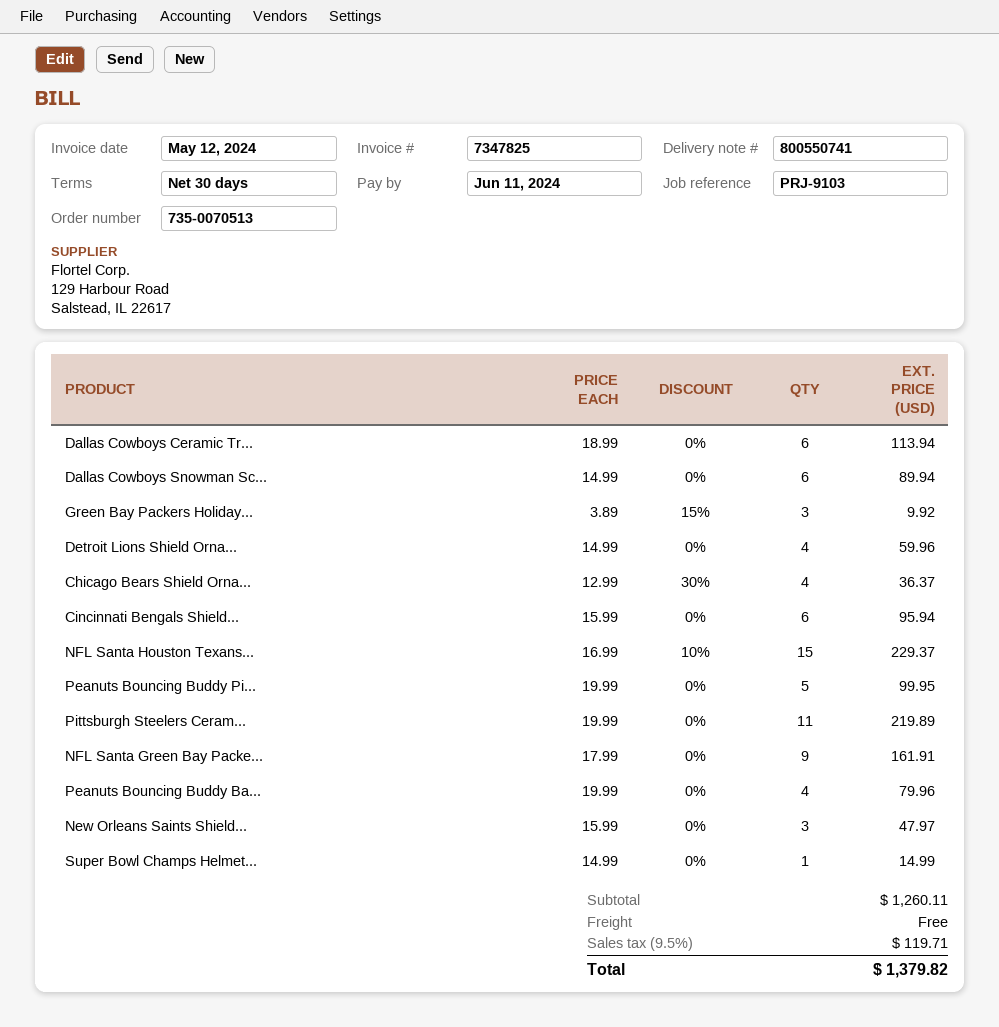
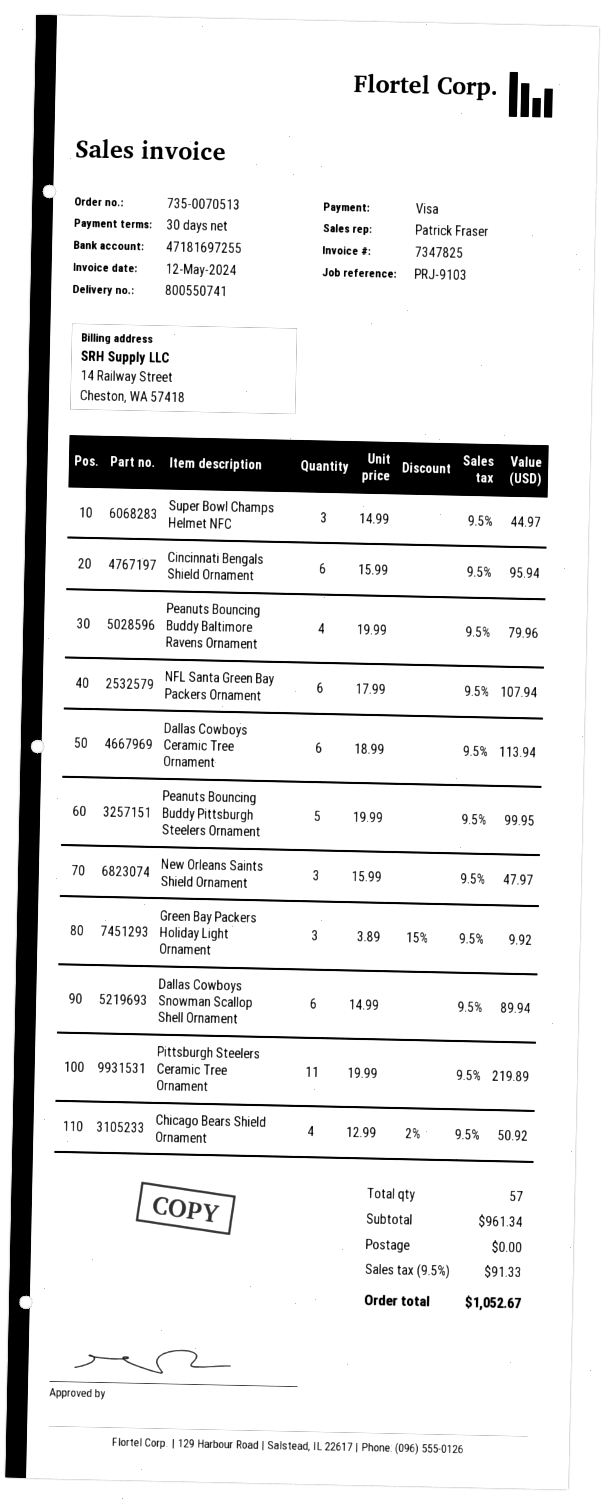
Detroit Lions Shield Orna...: 4 x 14.99 = 59.96 -> none
Chicago Bears Shield Orna...: 4 x 12.99 - 30% = 36.37 -> 4 x 12.99 - 2% = 50.92
NFL Santa Houston Texans...: 15 x 16.99 - 10% = 229.37 -> none
NFL Santa Green Bay Packe...: 9 x 17.99 = 161.91 -> 6 x 17.99 = 107.94
Super Bowl Champs Helmet...: 1 x 14.99 = 14.99 -> 3 x 14.99 = 44.97
subtotal: 1260.11 -> 961.34
tax: 9.5% = 119.71 -> 9.5% = 91.33
total: 1379.82 -> 1052.67

